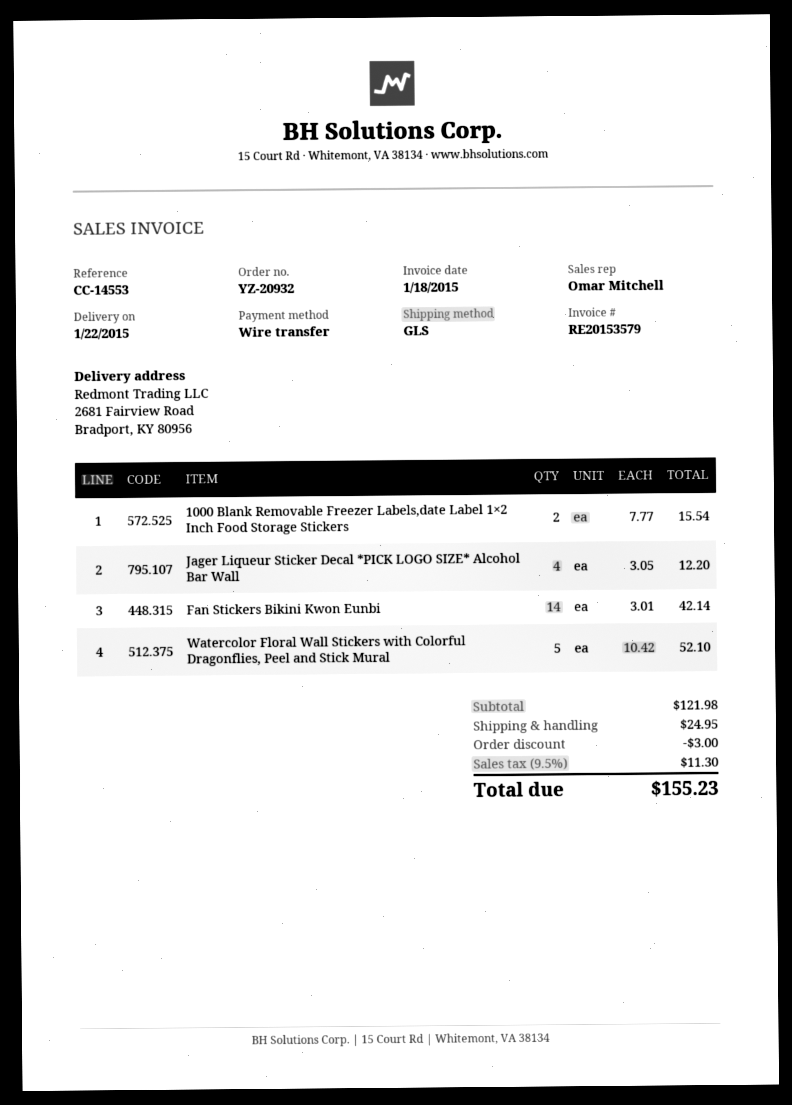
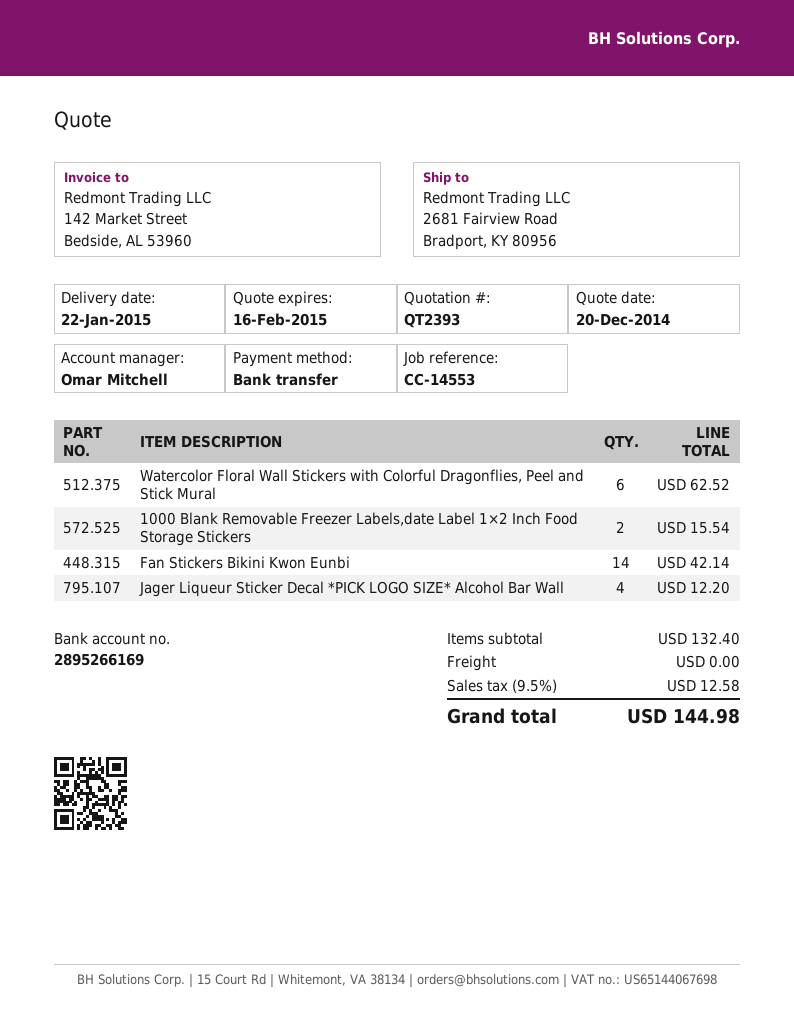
Watercolor Floral Wall Stickers with Colorful Dragonflies, Peel and Stick Mural: 5 for 52.10 -> 6 for 62.52
subtotal: 121.98 -> 132.40
discount: 3.00 -> none
shipping: 24.95 -> 0.00
tax: 9.5% = 11.30 -> 9.5% = 12.58
total: 155.23 -> 144.98

